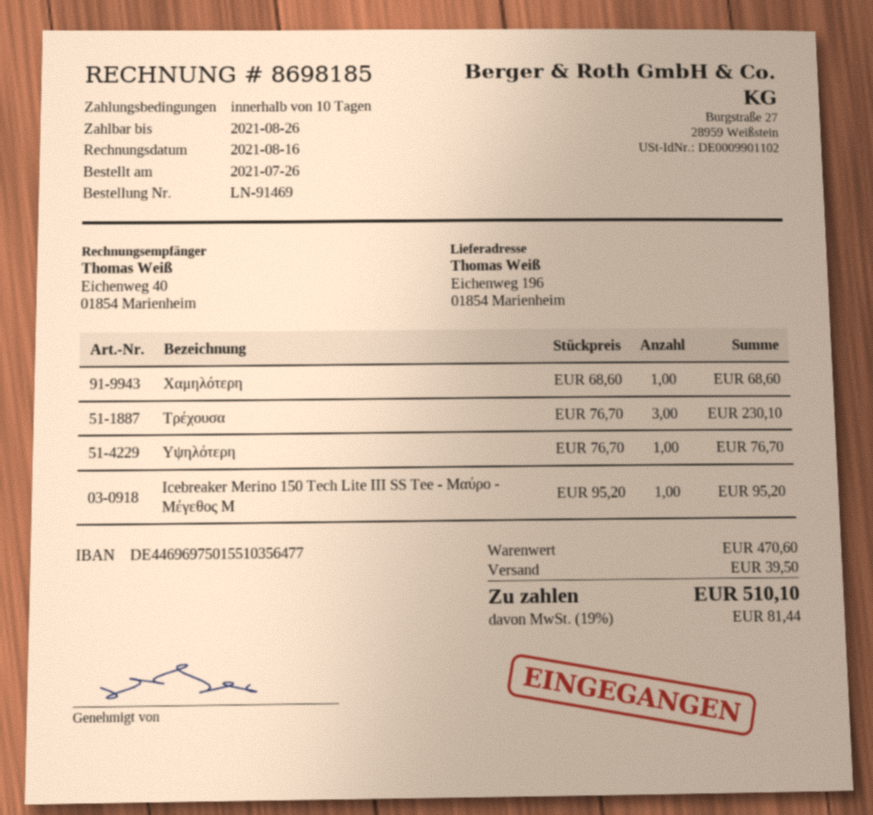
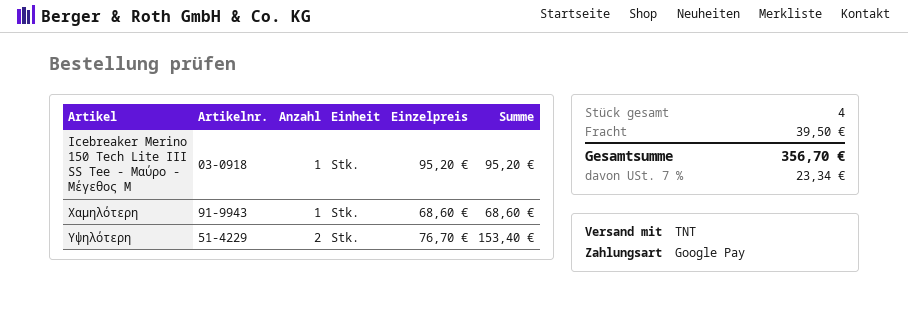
Τρέχουσα: 3 x 76.70 = 230.10 -> none
Υψηλότερη: 1 x 76.70 = 76.70 -> 2 x 76.70 = 153.40
tax: 19% = 81.44 -> 7% = 23.34
total: 510.10 -> 356.70

